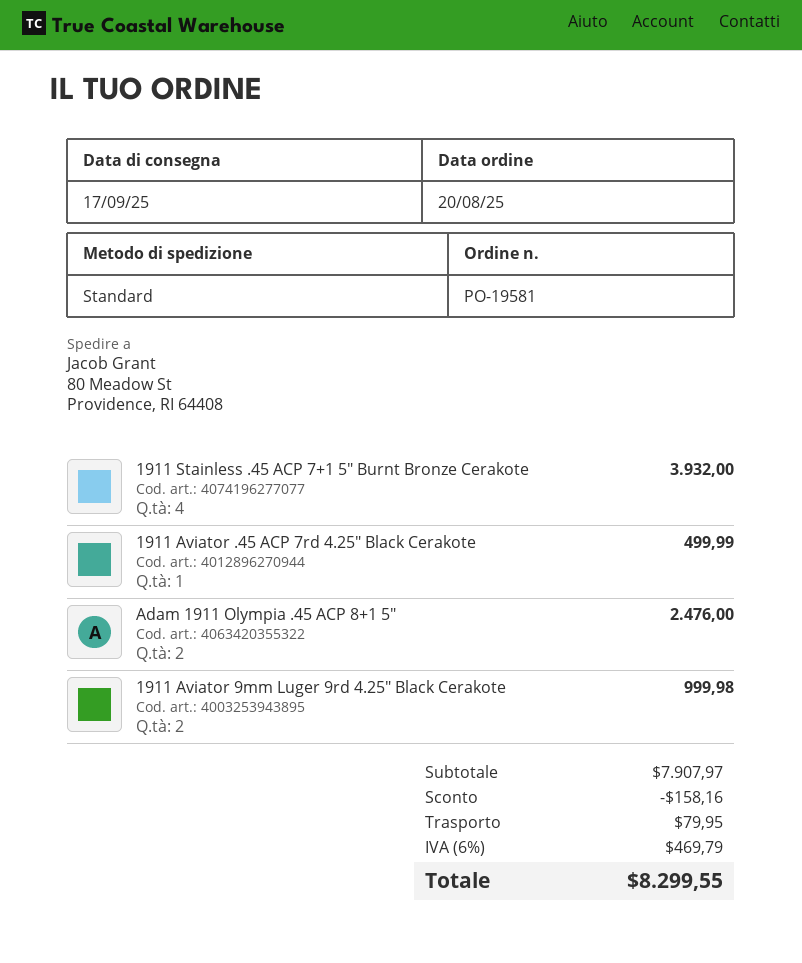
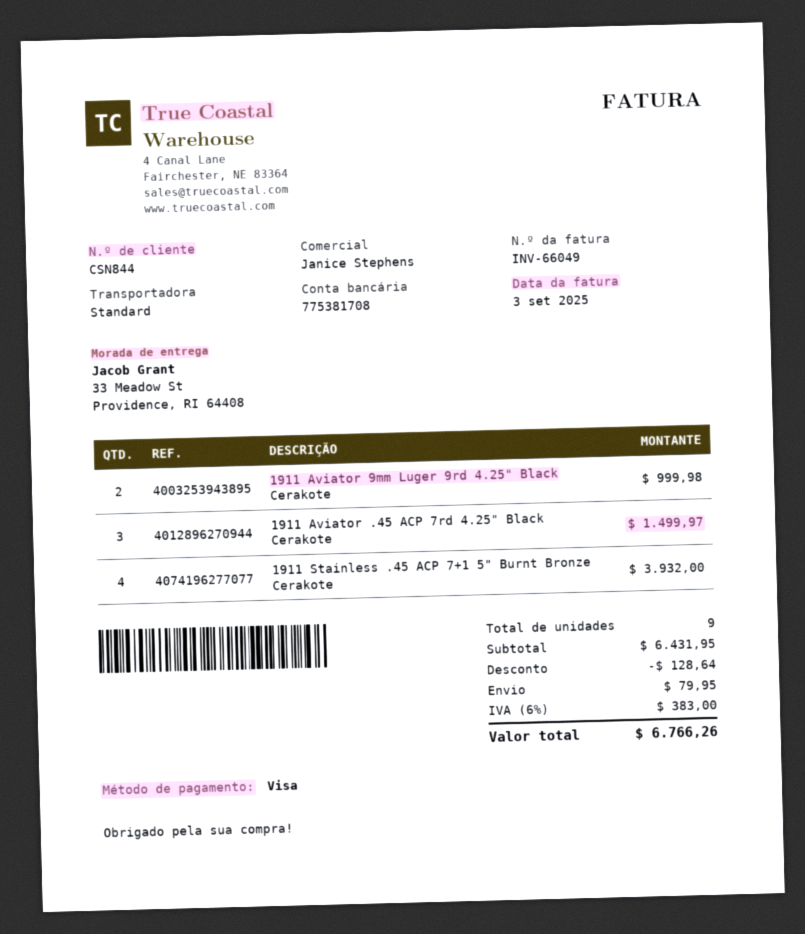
ship to: 80 Meadow St, Providence, RI 64408 -> 33 Meadow St, Providence, RI 64408
1911 Aviator .45 ACP 7rd 4.25" Black Cerakote: 1 for 499.99 -> 3 for 1499.97
Adam 1911 Olympia .45 ACP 8+1 5": 2 for 2476.00 -> none
subtotal: 7907.97 -> 6431.95
discount: 158.16 -> 128.64
tax: 6% = 469.79 -> 6% = 383.00
total: 8299.55 -> 6766.26

